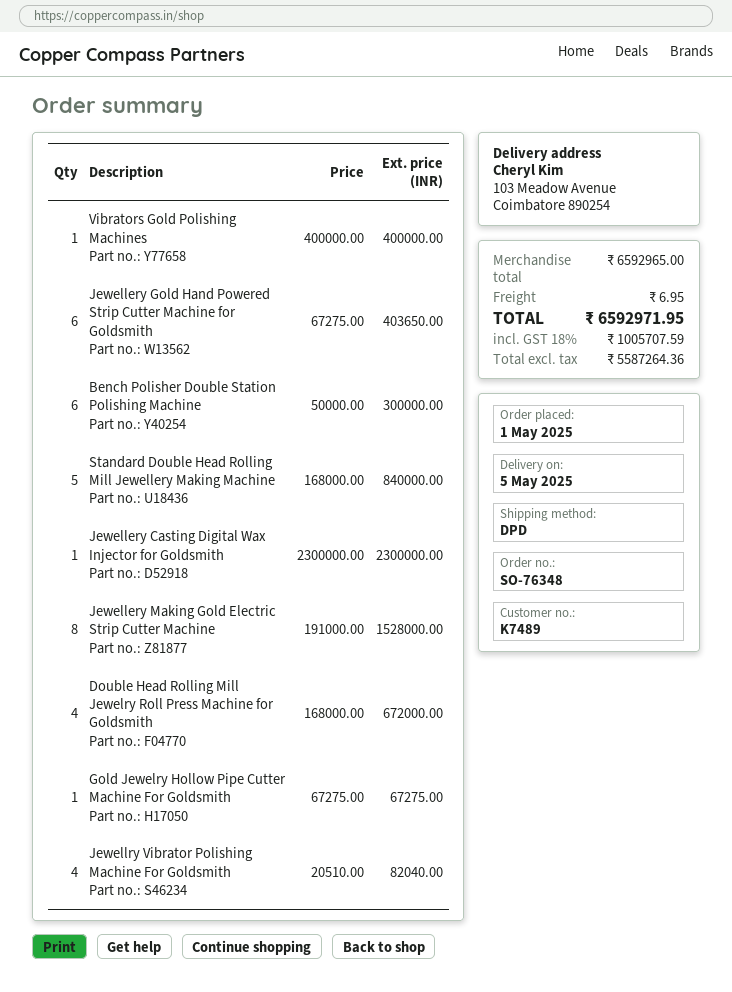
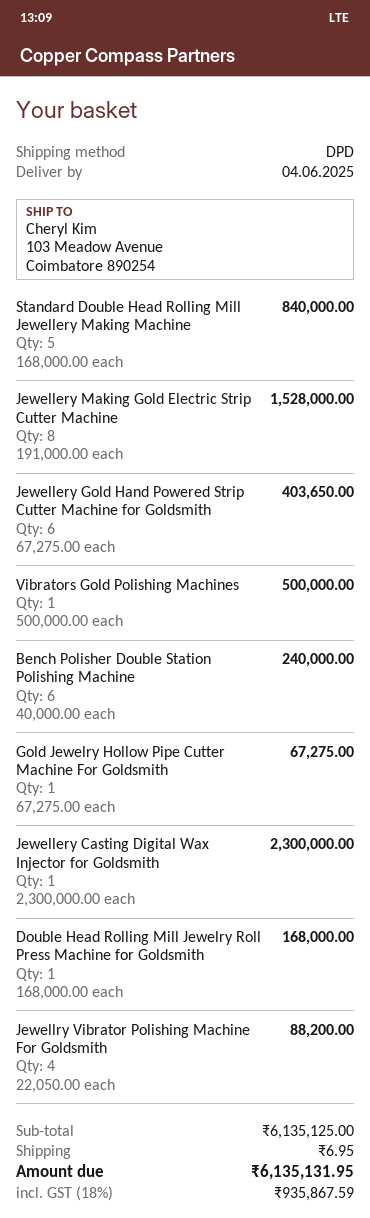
delivery date: 2025-05-05 -> 2025-06-04
Vibrators Gold Polishing Machines: 1 x 400000.00 = 400000.00 -> 1 x 500000.00 = 500000.00
Bench Polisher Double Station Polishing Machine: 6 x 50000.00 = 300000.00 -> 6 x 40000.00 = 240000.00
Double Head Rolling Mill Jewelry Roll Press Machine for Goldsmith: 4 x 168000.00 = 672000.00 -> 1 x 168000.00 = 168000.00
Jewellry Vibrator Polishing Machine For Goldsmith: 4 x 20510.00 = 82040.00 -> 4 x 22050.00 = 88200.00
subtotal: 6592965.00 -> 6135125.00
tax: 18% = 1005707.59 -> 18% = 935867.59
total: 6592971.95 -> 6135131.95

